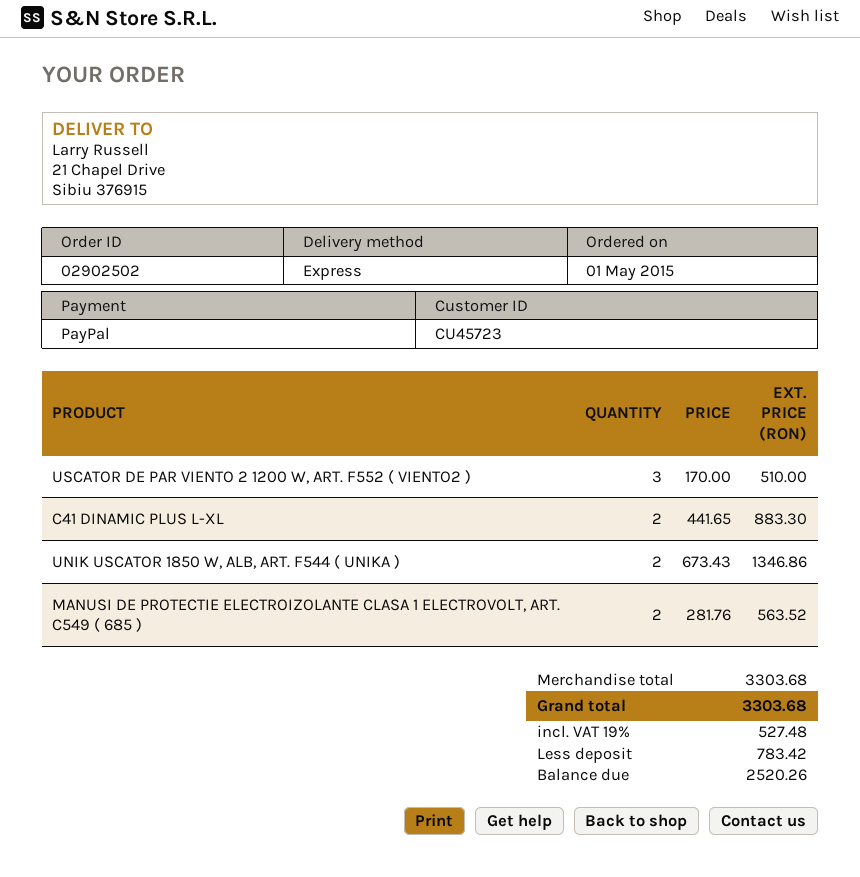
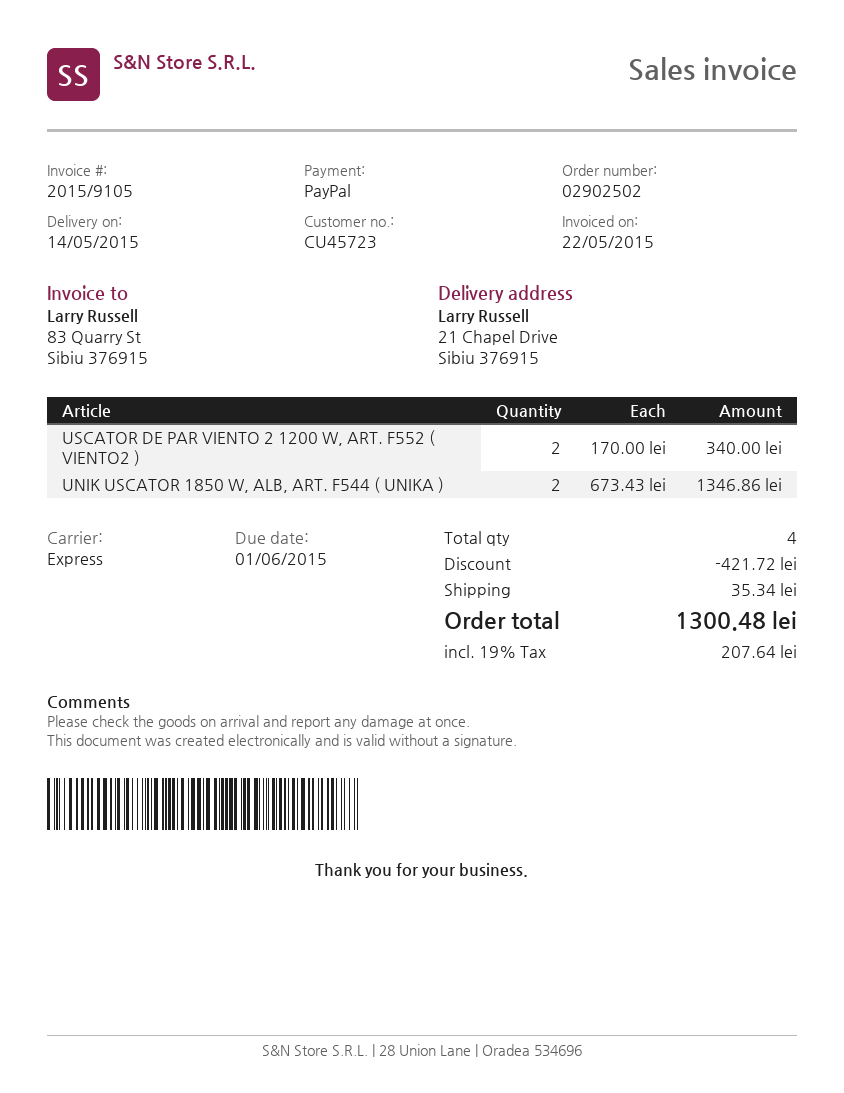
USCATOR DE PAR VIENTO 2 1200 W, ART. F552 ( VIENTO2 ): 3 x 170.00 = 510.00 -> 2 x 170.00 = 340.00
C41 DINAMIC PLUS L-XL: 2 x 441.65 = 883.30 -> none
MANUSI DE PROTECTIE ELECTROIZOLANTE CLASA 1 ELECTROVOLT, ART. C549 ( 685 ): 2 x 281.76 = 563.52 -> none
discount: none -> 421.72
shipping: none -> 35.34
tax: 19% = 527.48 -> 19% = 207.64
total: 3303.68 -> 1300.48

